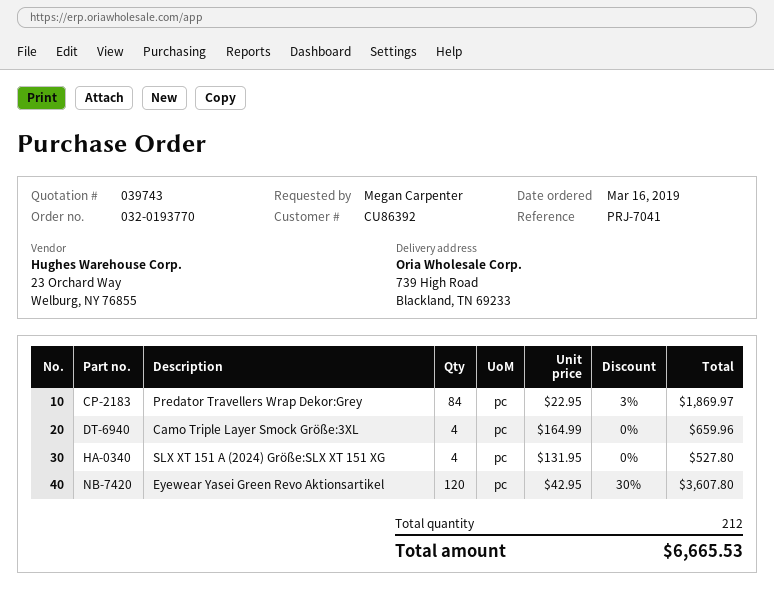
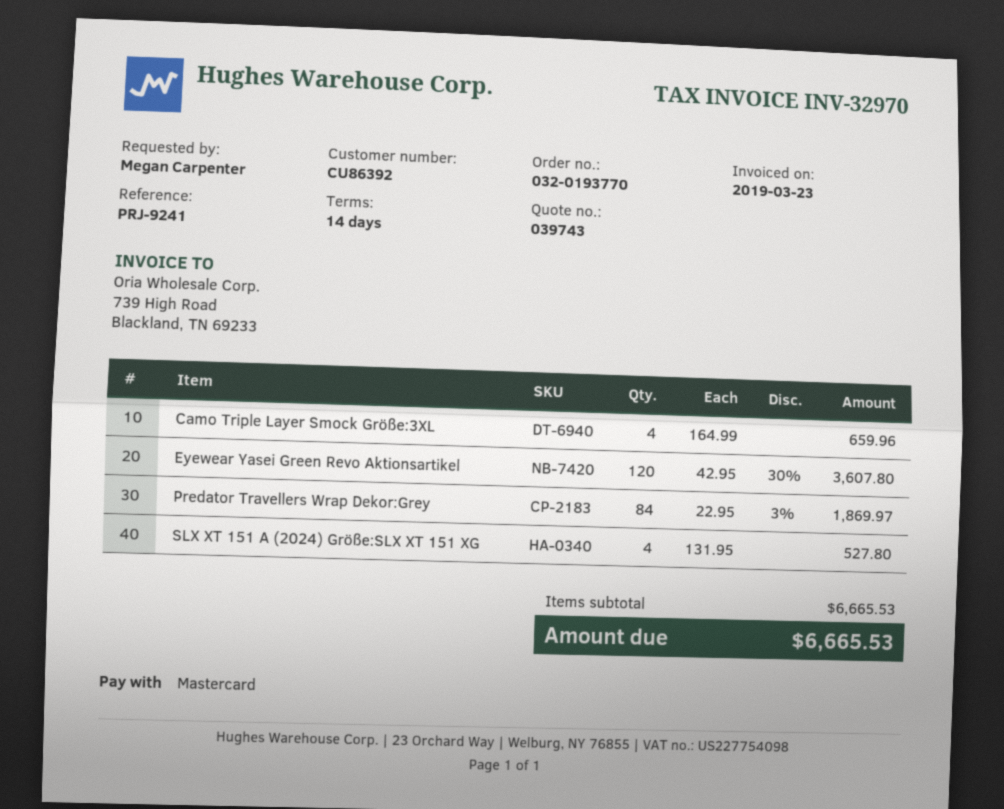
reference: PRJ-7041 -> PRJ-9241

